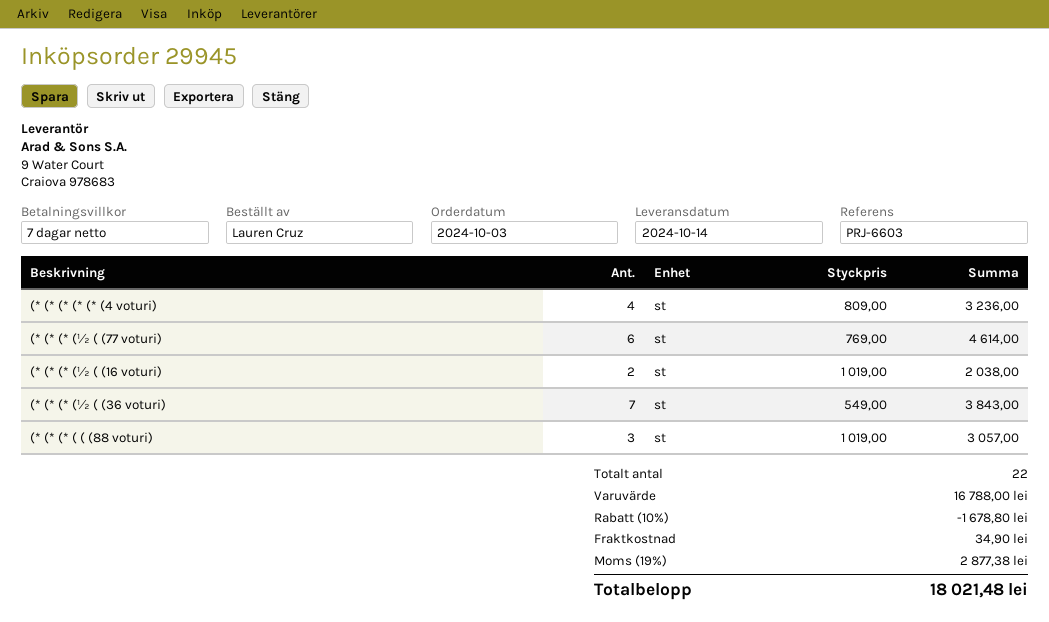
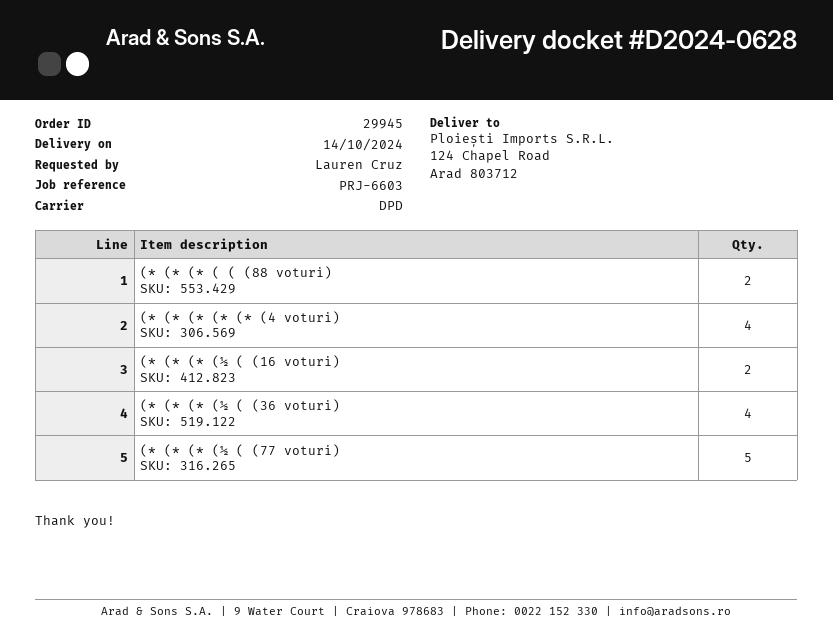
(* (* (* (½ ( (77 voturi): 6 -> 5
(* (* (* (½ ( (36 voturi): 7 -> 4
(* (* (* ( ( (88 voturi): 3 -> 2

